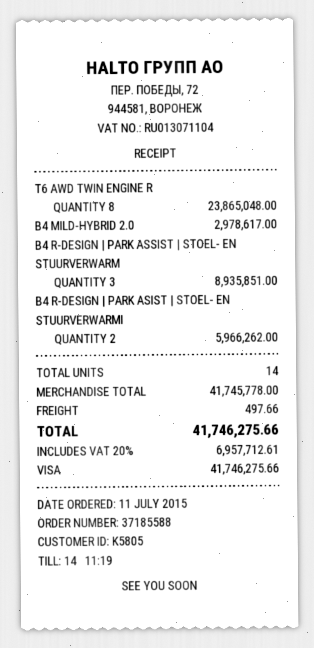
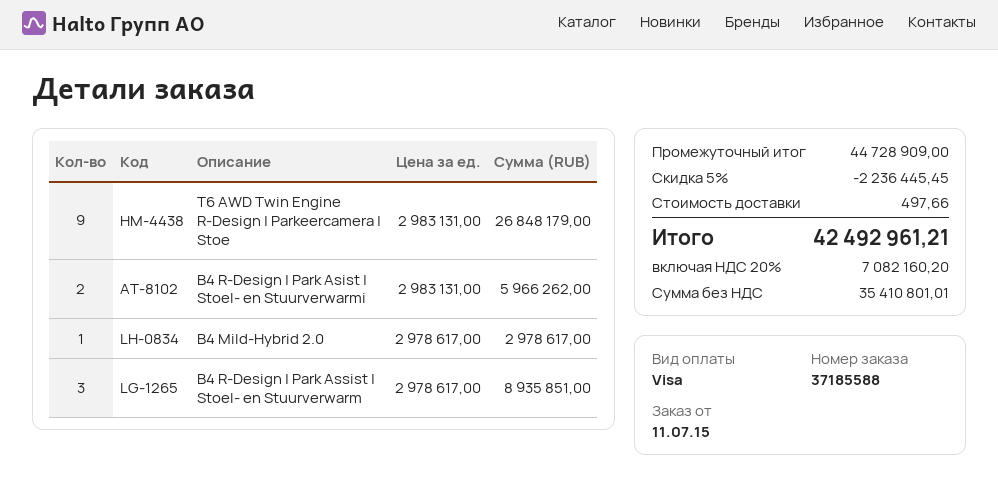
T6 AWD TWIN ENGINE R: 8 for 23865048.00 -> 9 for 26848179.00
subtotal: 41745778.00 -> 44728909.00
discount: none -> 5% = 2236445.45
tax: 20% = 6957712.61 -> 20% = 7082160.20
total: 41746275.66 -> 42492961.21

